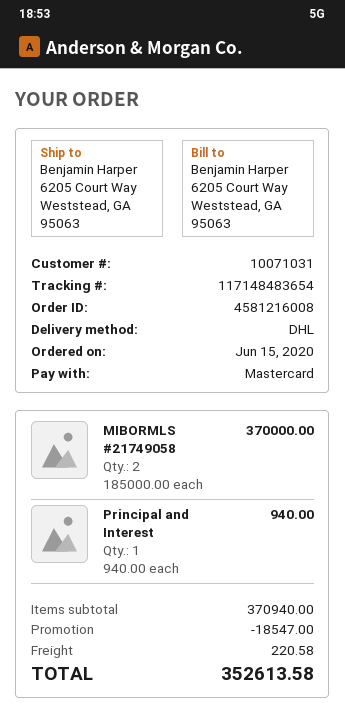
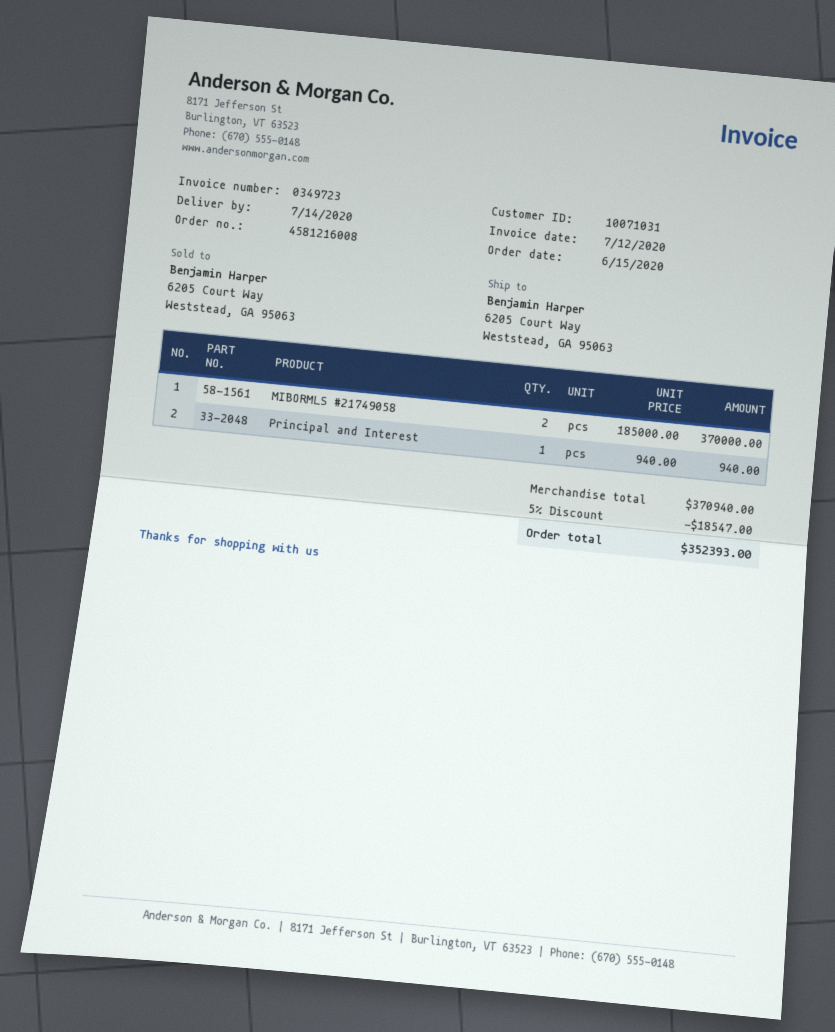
shipping: 220.58 -> none
total: 352613.58 -> 352393.00

